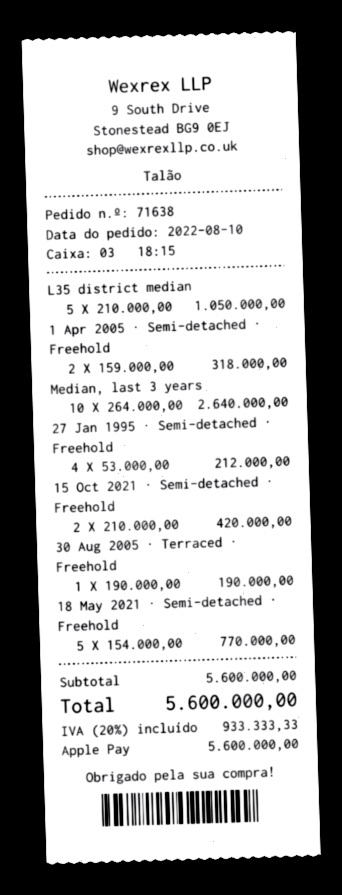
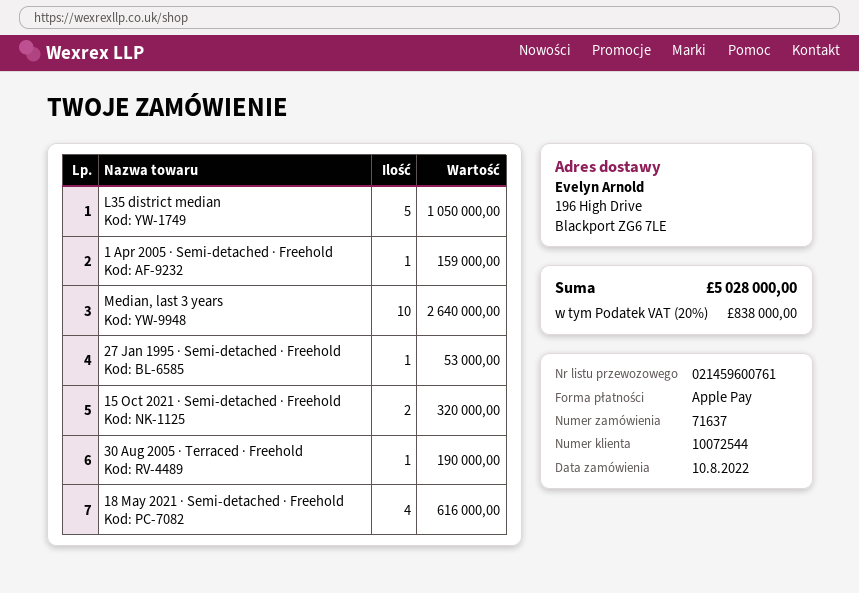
order number: 71638 -> 71637
1 Apr 2005 · Semi-detached · Freehold: 2 for 318000.00 -> 1 for 159000.00
27 Jan 1995 · Semi-detached · Freehold: 4 for 212000.00 -> 1 for 53000.00
15 Oct 2021 · Semi-detached · Freehold: 2 for 420000.00 -> 2 for 320000.00
18 May 2021 · Semi-detached · Freehold: 5 for 770000.00 -> 4 for 616000.00
tax: 20% = 933333.33 -> 20% = 838000.00
total: 5600000.00 -> 5028000.00

